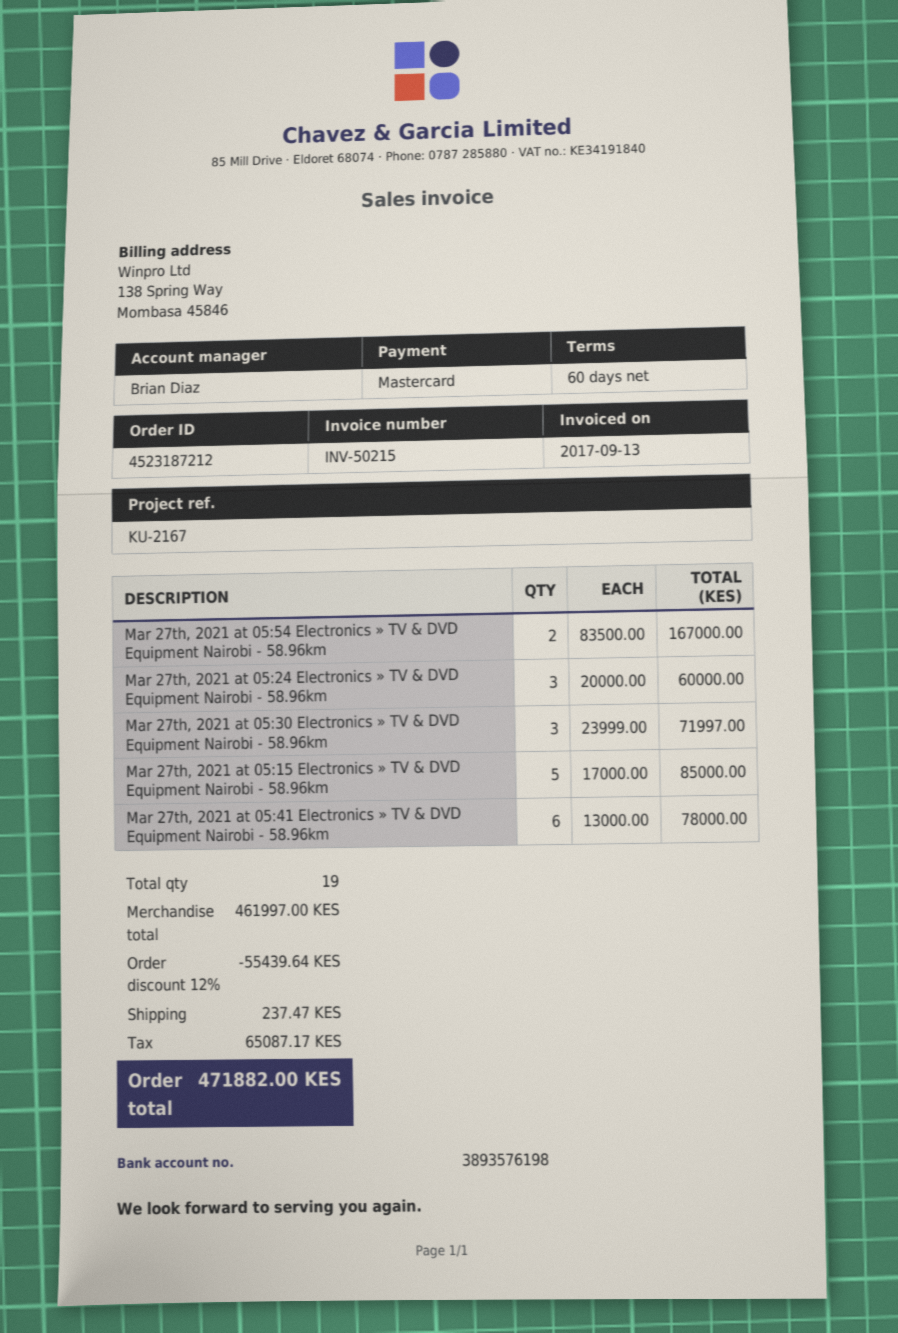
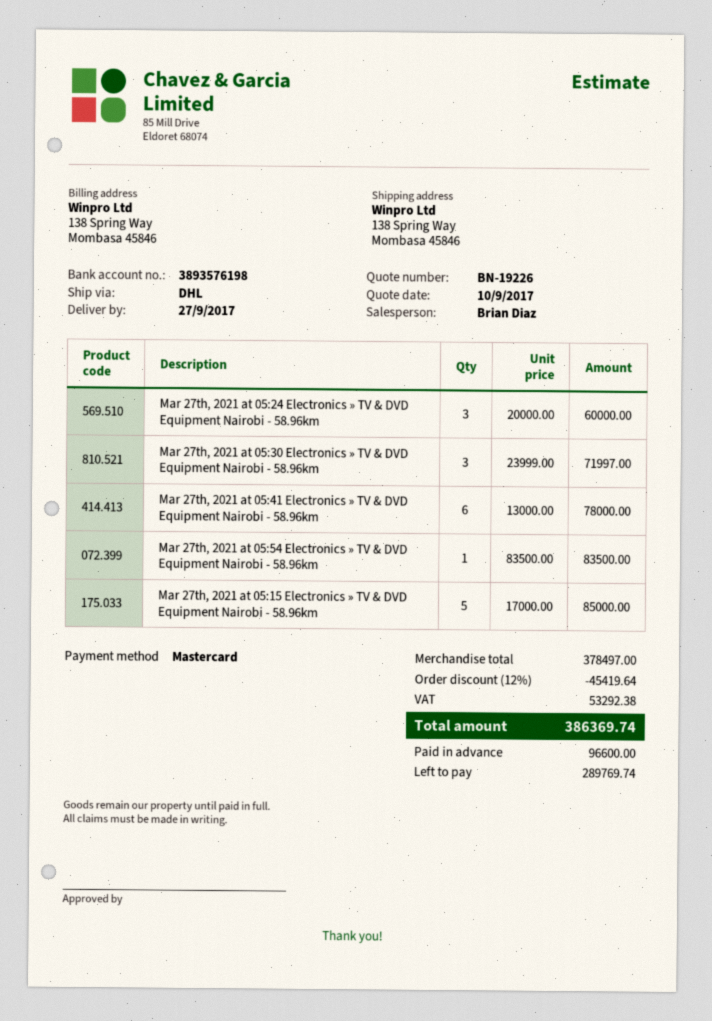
Mar 27th, 2021 at 05:54 Electronics » TV & DVD Equipment Nairobi - 58.96km: 2 x 83500.00 = 167000.00 -> 1 x 83500.00 = 83500.00
subtotal: 461997.00 -> 378497.00
discount: 12% = 55439.64 -> 12% = 45419.64
shipping: 237.47 -> none
tax: 65087.17 -> 53292.38
total: 471882.00 -> 386369.74

